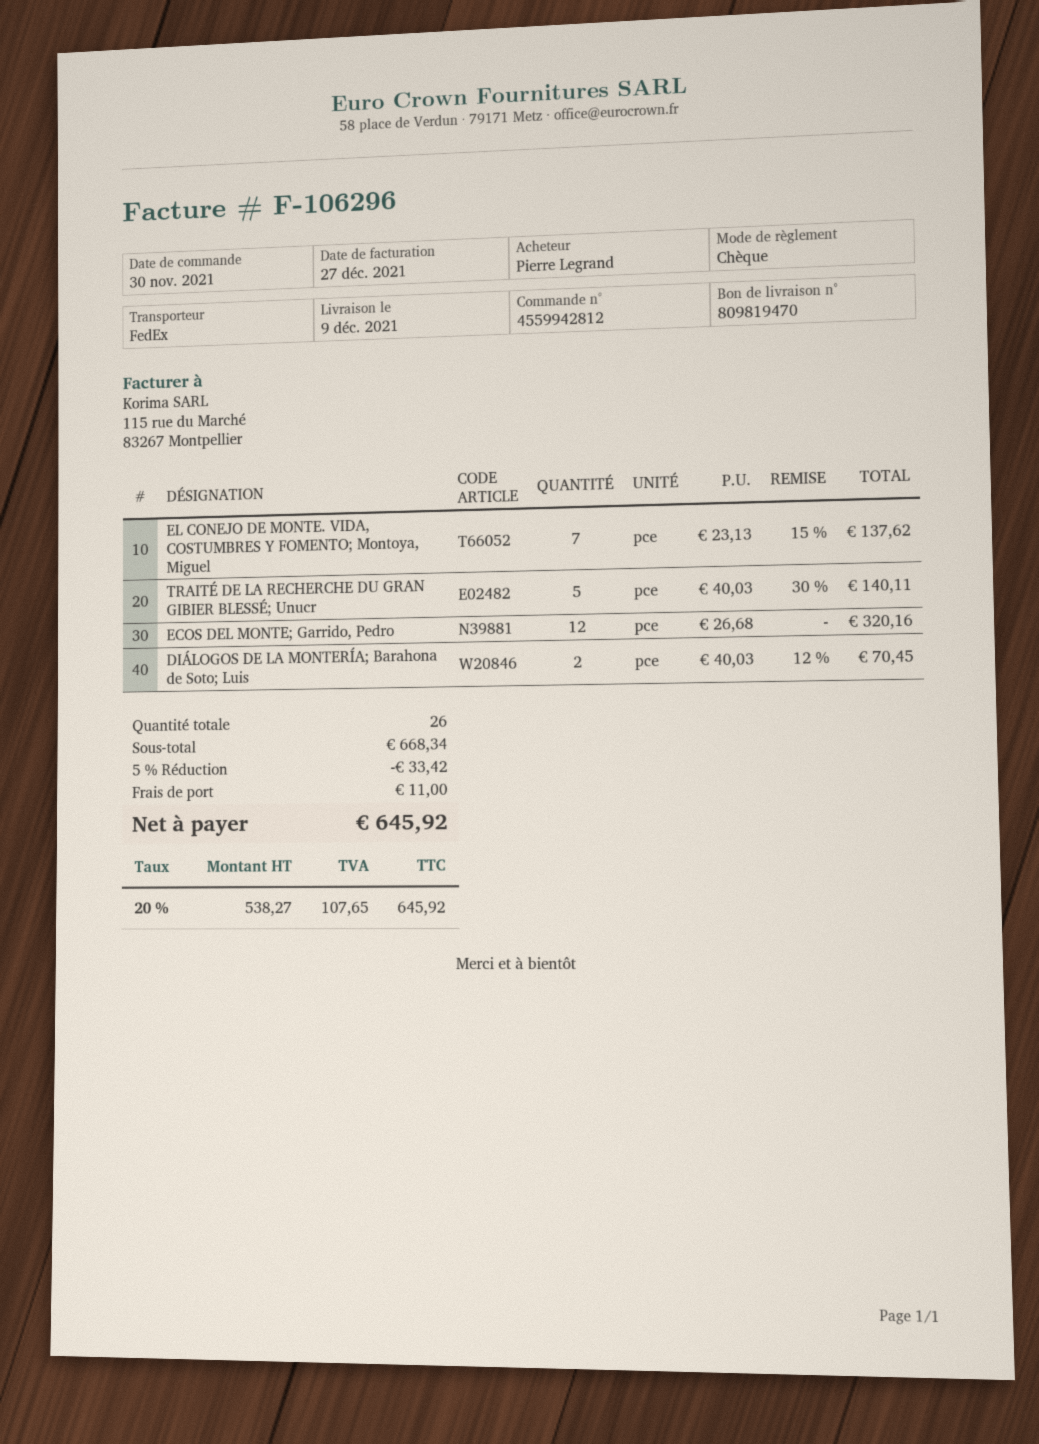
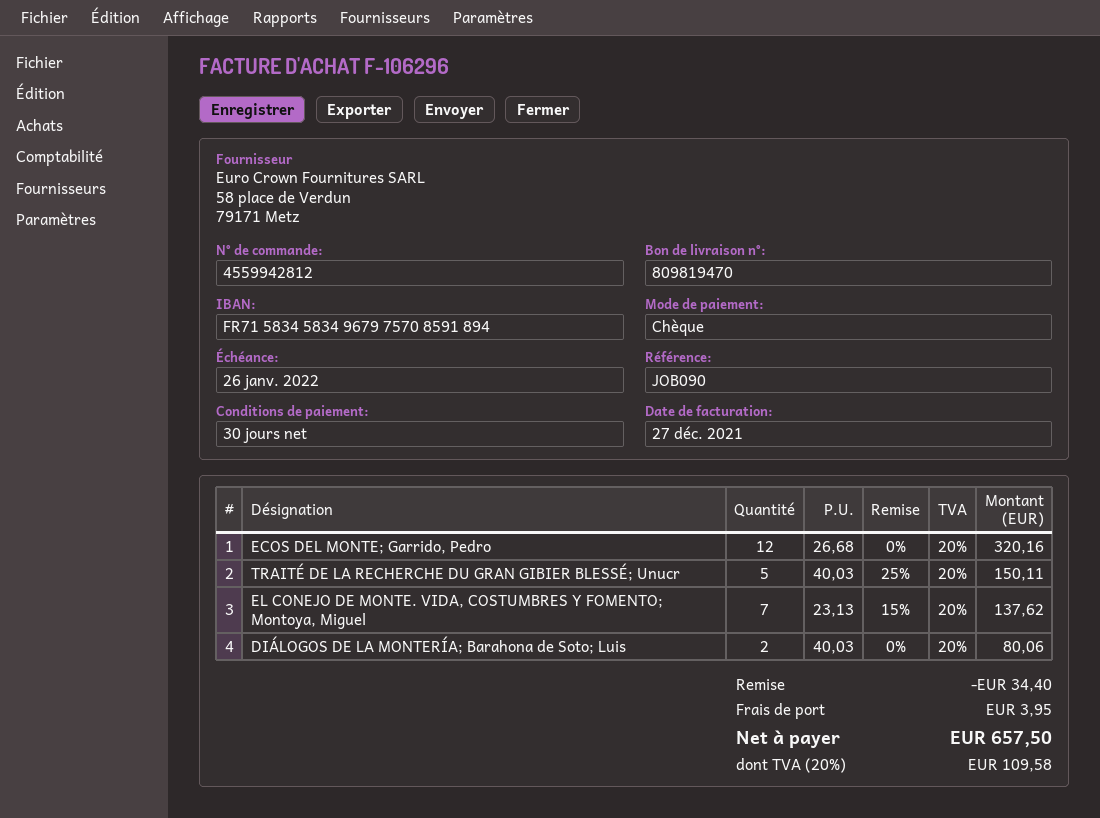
TRAITÉ DE LA RECHERCHE DU GRAN GIBIER BLESSÉ; Unucr: 5 x 40.03 - 30% = 140.11 -> 5 x 40.03 - 25% = 150.11
DIÁLOGOS DE LA MONTERÍA; Barahona de Soto; Luis: 2 x 40.03 - 12% = 70.45 -> 2 x 40.03 = 80.06
discount: 33.42 -> 34.40
shipping: 11.00 -> 3.95
tax: 20% = 107.65 -> 20% = 109.58
total: 645.92 -> 657.50

